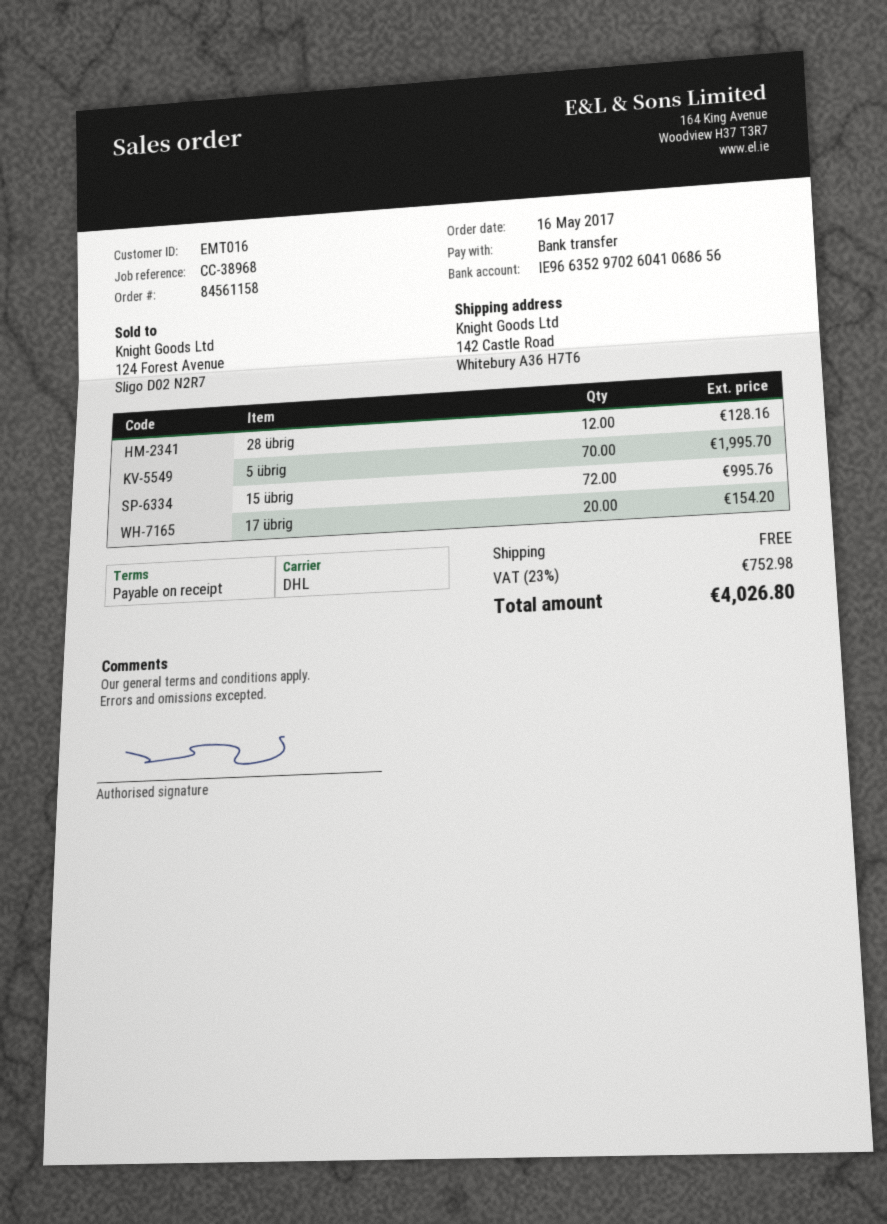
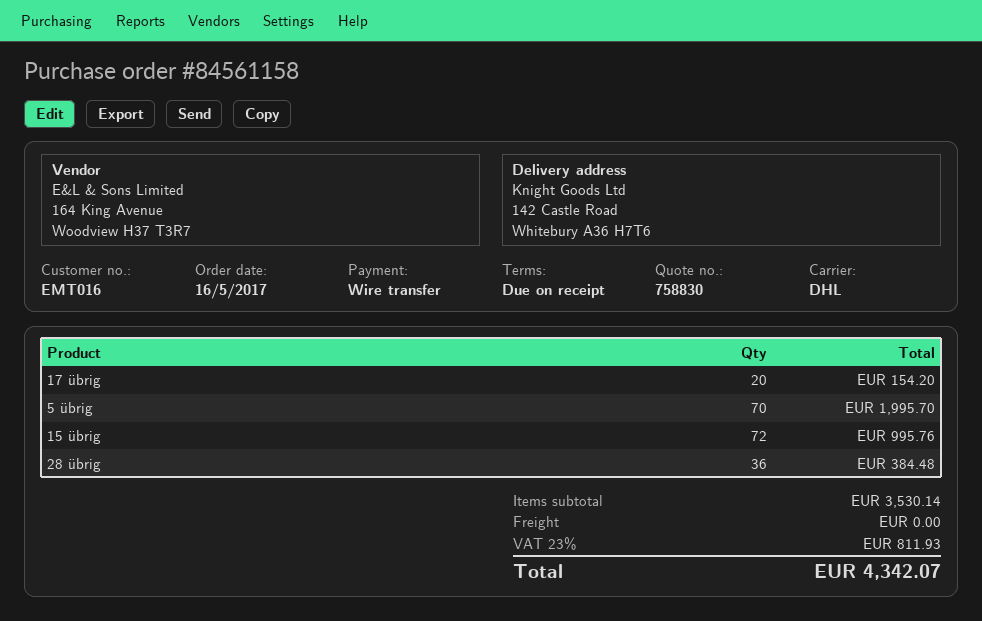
28 übrig: 12 for 128.16 -> 36 for 384.48
tax: 23% = 752.98 -> 23% = 811.93
total: 4026.80 -> 4342.07

